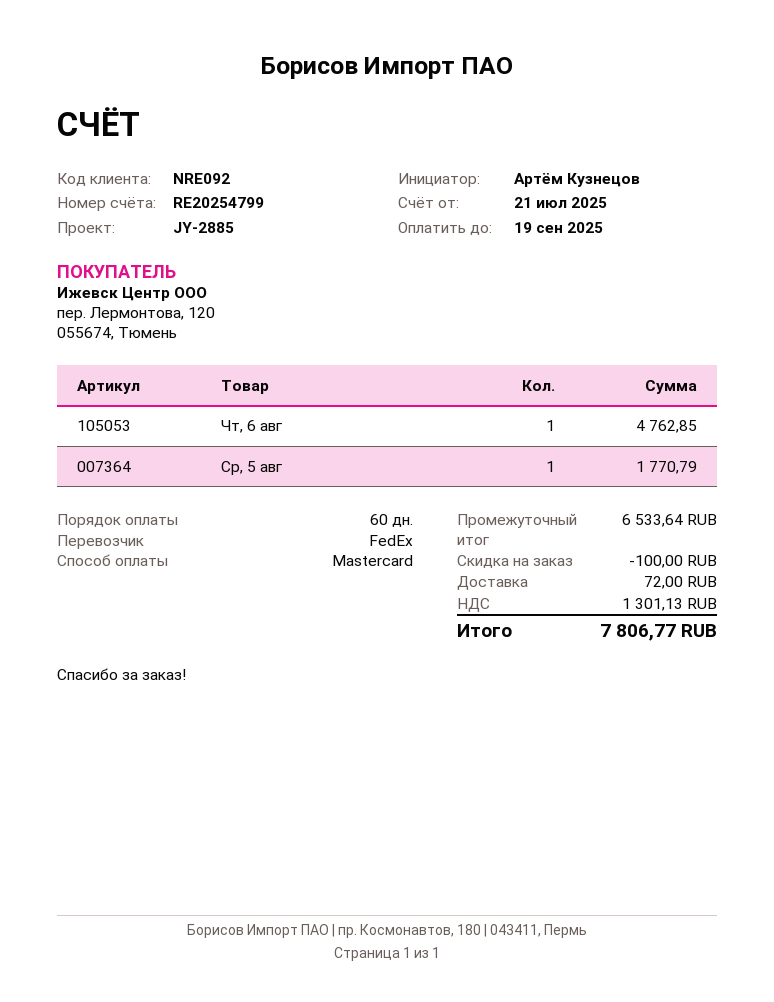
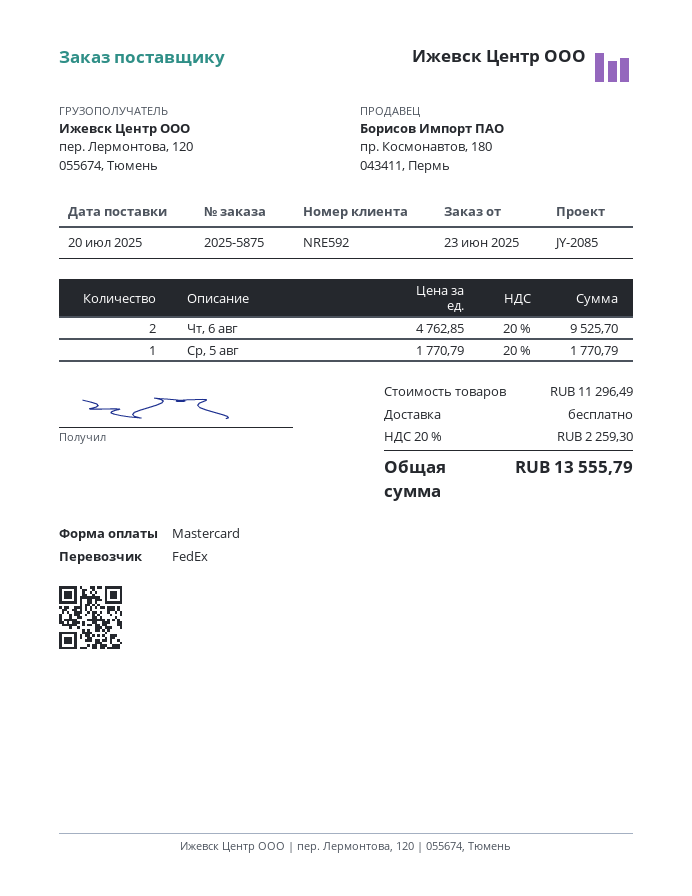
customer number: NRE092 -> NRE592
reference: JY-2885 -> JY-2085
Чт, 6 авг: 1 for 4762.85 -> 2 for 9525.70
subtotal: 6533.64 -> 11296.49
discount: 100.00 -> none
shipping: 72.00 -> 0.00
tax: 1301.13 -> 2259.30
total: 7806.77 -> 13555.79

